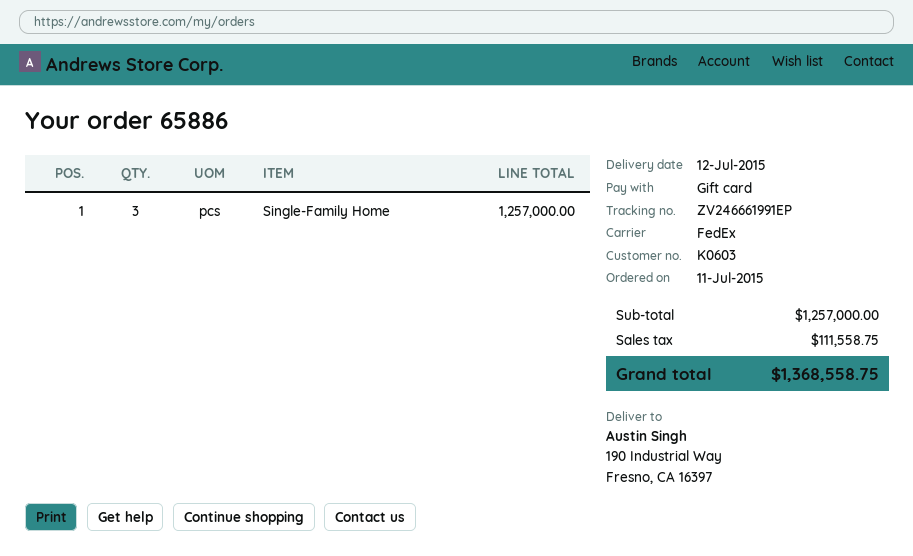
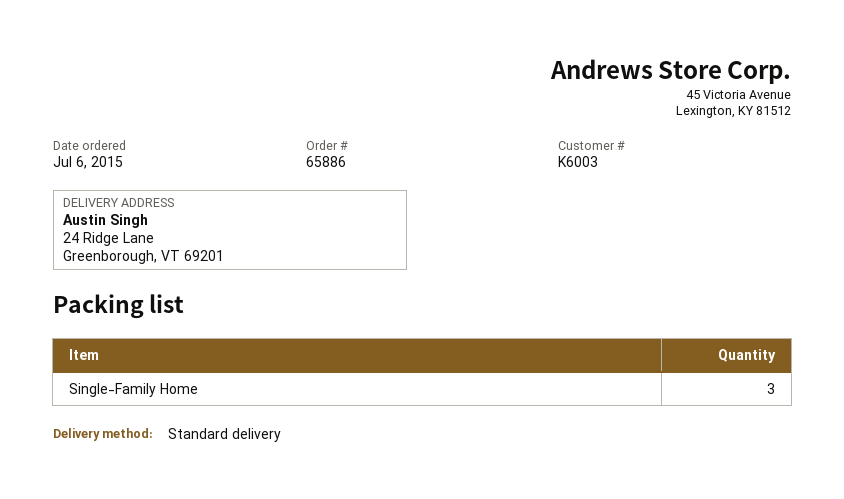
order date: 2015-07-11 -> 2015-07-06
customer number: K0603 -> K6003
shipping method: FedEx -> standard
ship to: 190 Industrial Way, Fresno, CA 16397 -> 24 Ridge Lane, Greenborough, VT 69201

